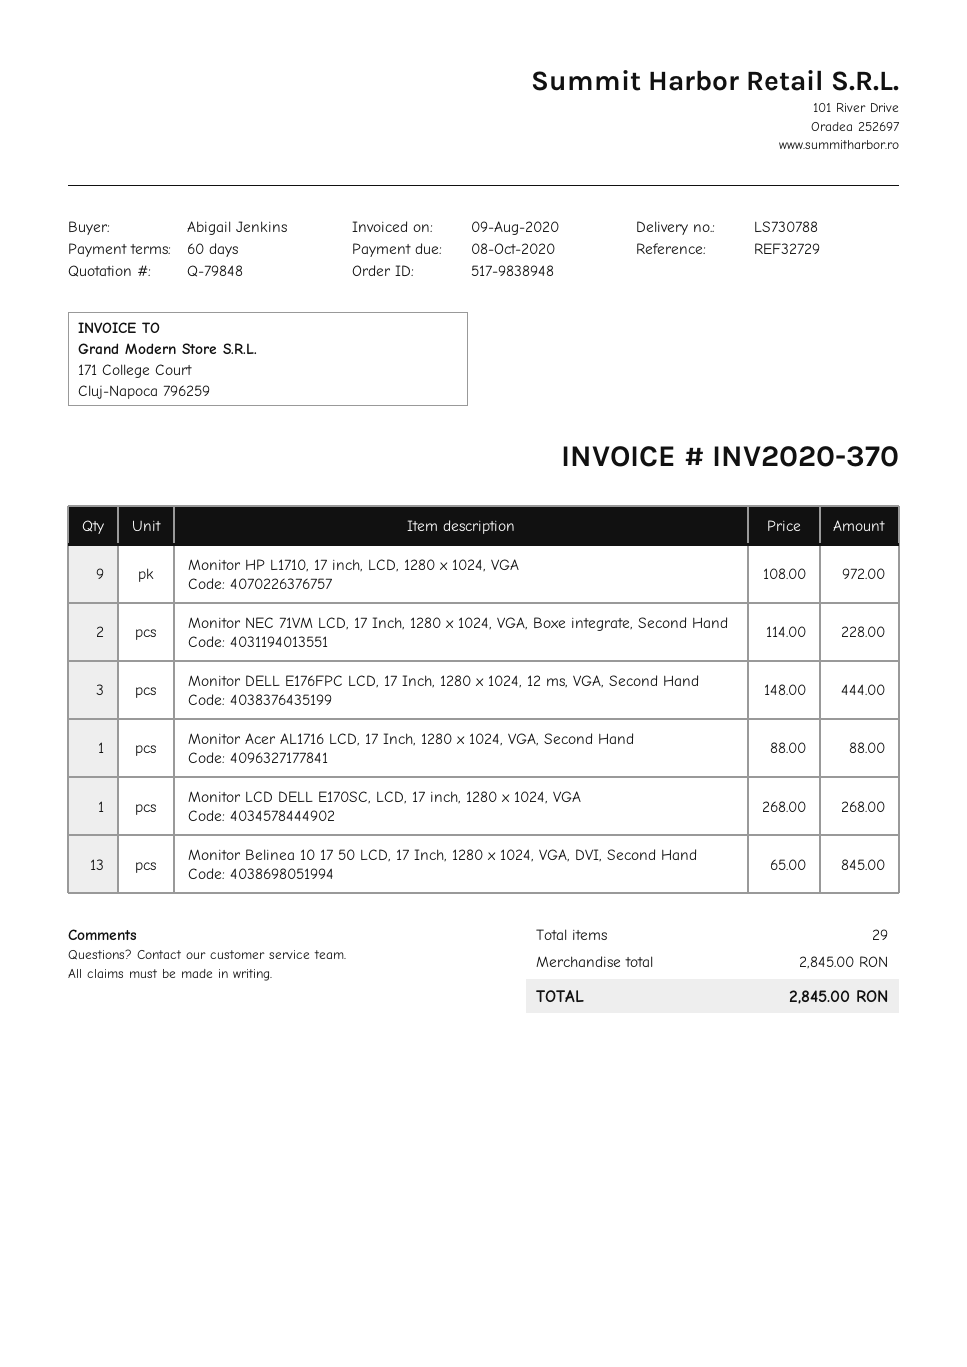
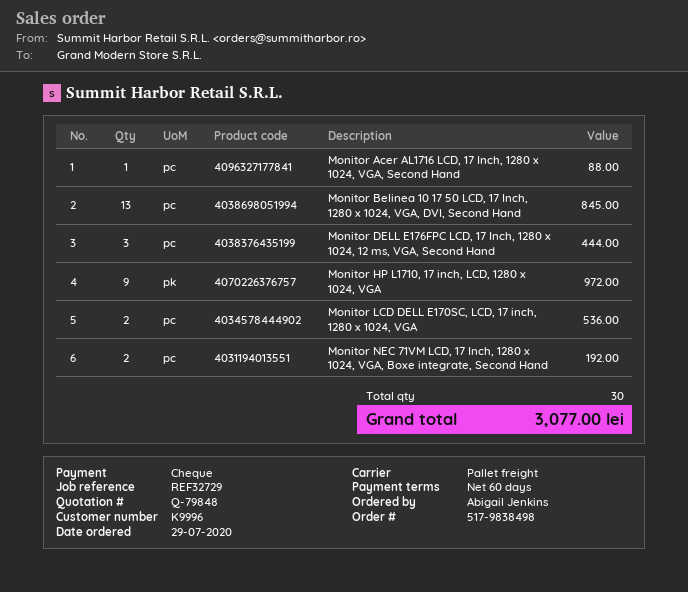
order number: 517-9838948 -> 517-9838498
Monitor NEC 71VM LCD, 17 Inch, 1280 x 1024, VGA, Boxe integrate, Second Hand: 2 for 228.00 -> 2 for 192.00
Monitor LCD DELL E170SC, LCD, 17 inch, 1280 x 1024, VGA: 1 for 268.00 -> 2 for 536.00
total quantity: 29 -> 30
total: 2845.00 -> 3077.00

